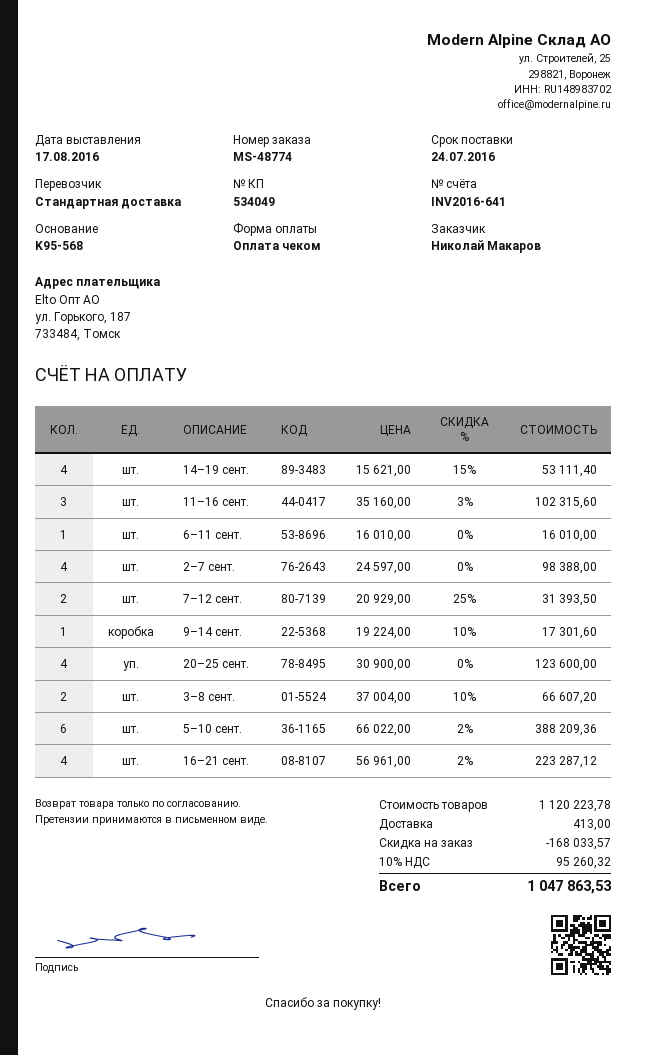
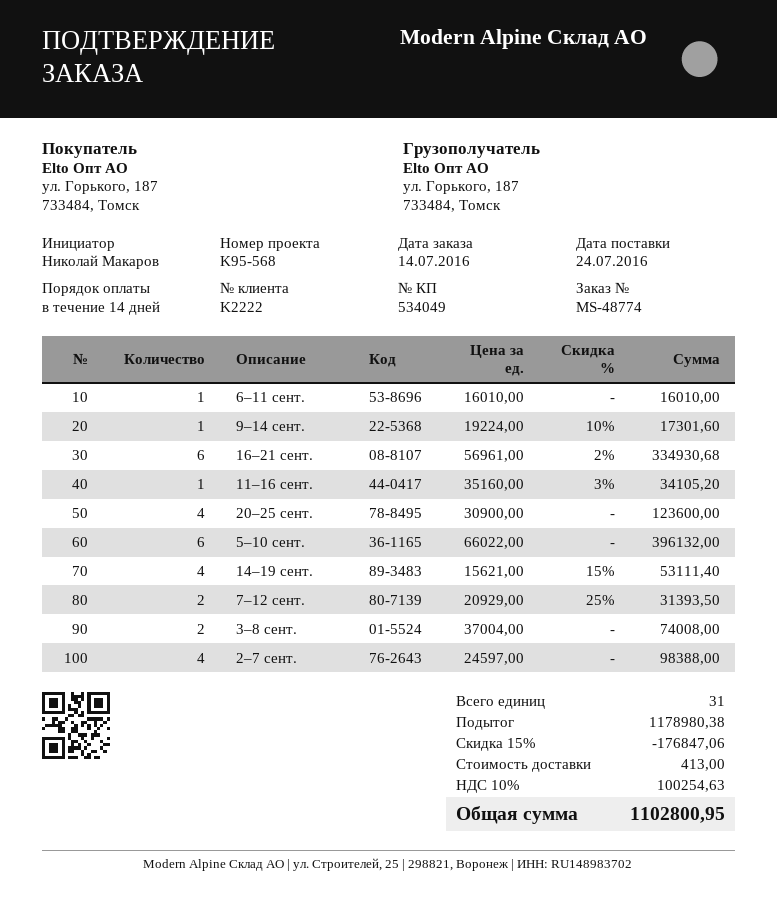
11–16 сент.: 3 x 35160.00 - 3% = 102315.60 -> 1 x 35160.00 - 3% = 34105.20
3–8 сент.: 2 x 37004.00 - 10% = 66607.20 -> 2 x 37004.00 = 74008.00
5–10 сент.: 6 x 66022.00 - 2% = 388209.36 -> 6 x 66022.00 = 396132.00
16–21 сент.: 4 x 56961.00 - 2% = 223287.12 -> 6 x 56961.00 - 2% = 334930.68
subtotal: 1120223.78 -> 1178980.38
discount: 168033.57 -> 176847.06
tax: 10% = 95260.32 -> 10% = 100254.63
total: 1047863.53 -> 1102800.95

